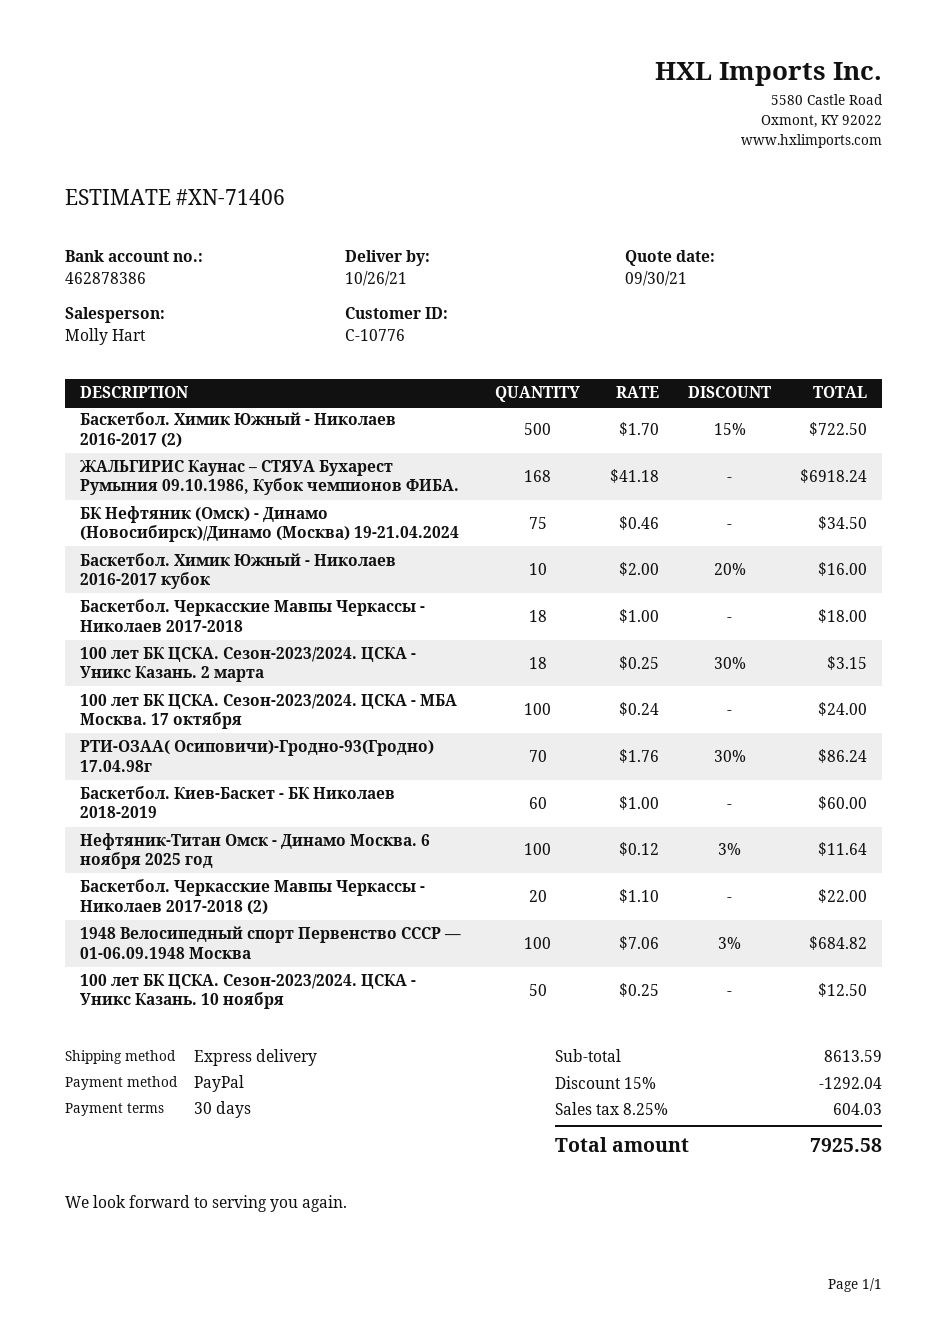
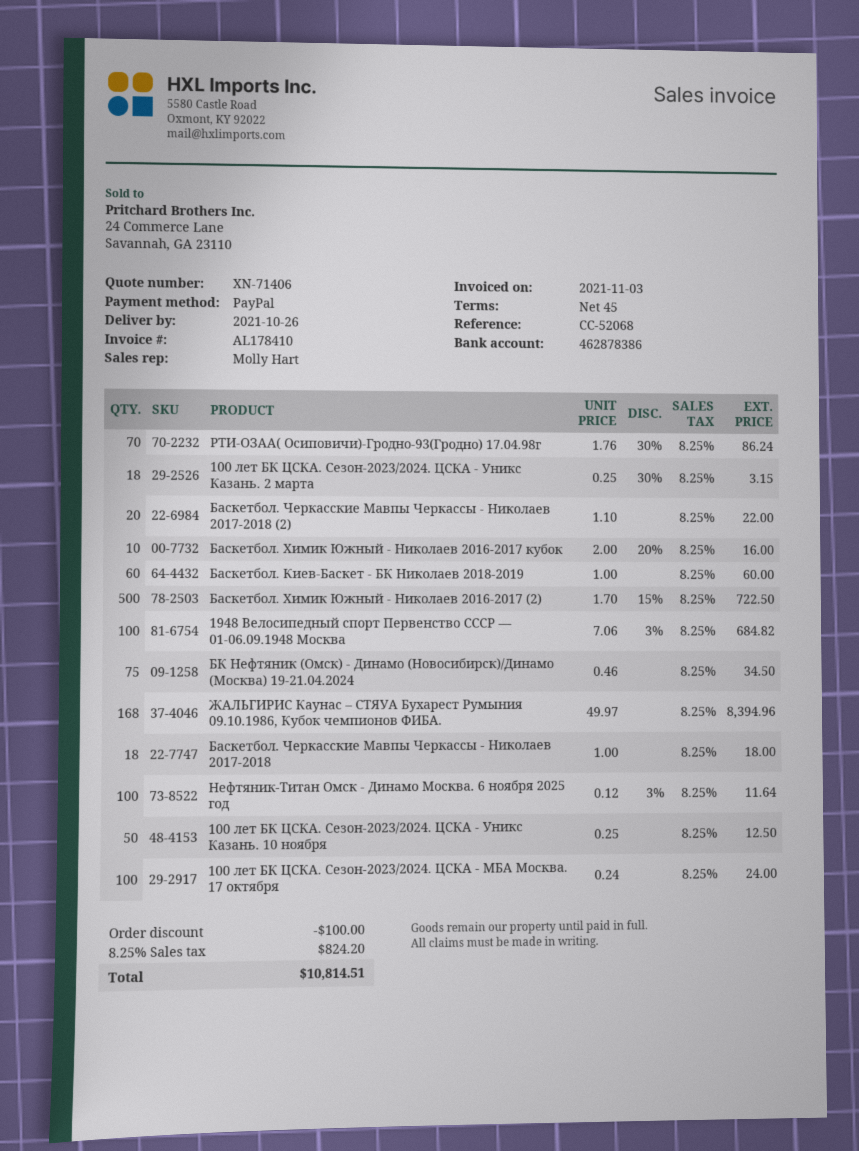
payment terms: 30 days -> 45 days
ЖАЛЬГИРИС Каунас – СТЯУА Бухарест Румыния 09.10.1986, Кубок чемпионов ФИБА.: 168 x 41.18 = 6918.24 -> 168 x 49.97 = 8394.96
discount: 1292.04 -> 100.00
tax: 8.25% = 604.03 -> 8.25% = 824.20
total: 7925.58 -> 10814.51

